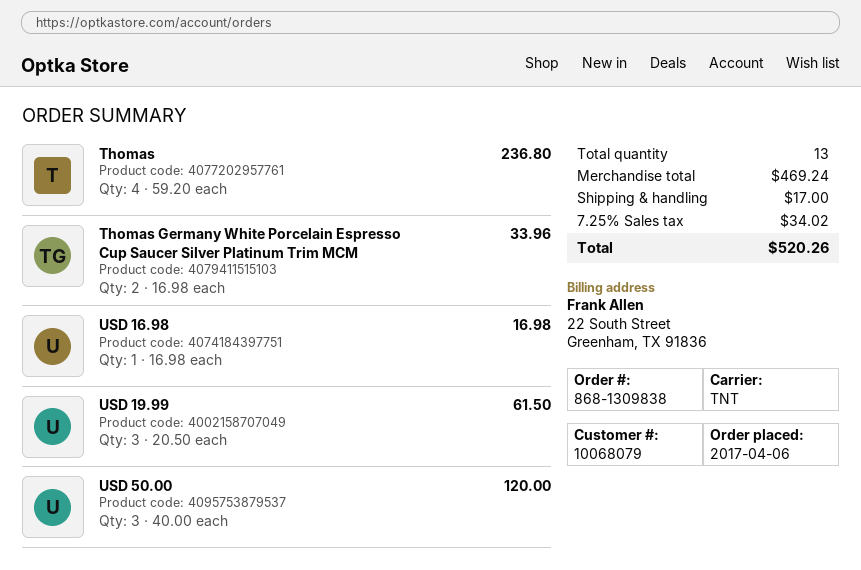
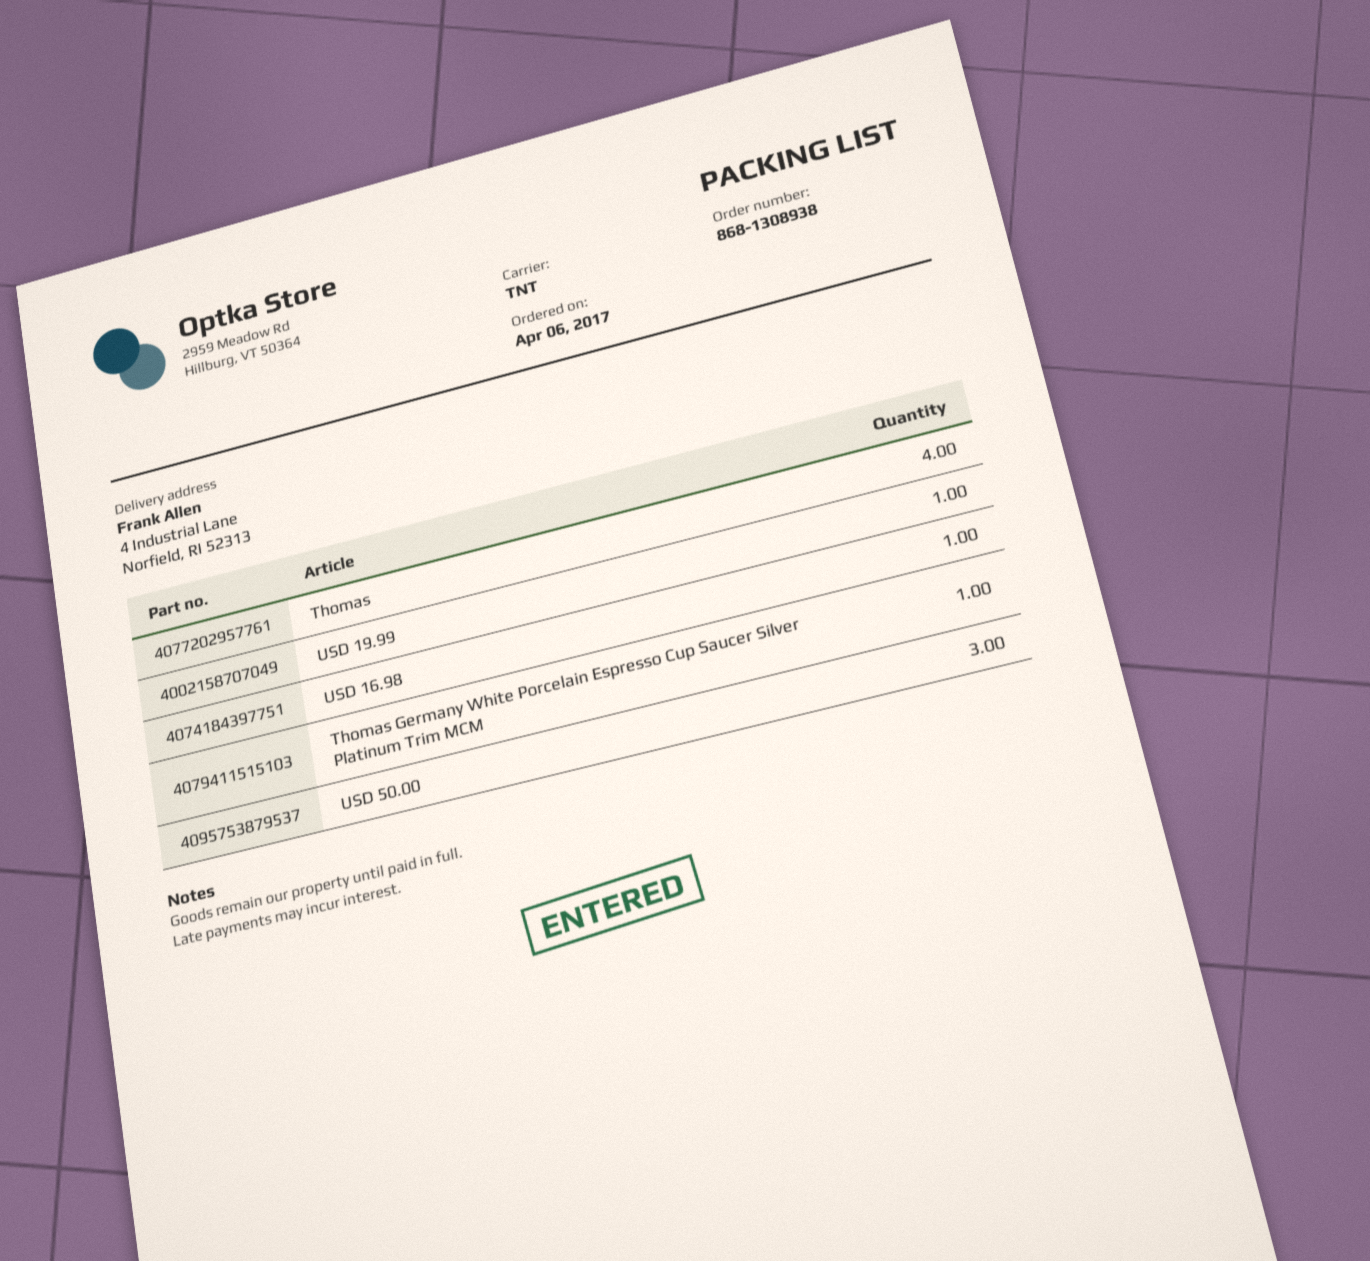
order number: 868-1309838 -> 868-1308938
Thomas Germany White Porcelain Espresso Cup Saucer Silver Platinum Trim MCM: 2 -> 1
USD 19.99: 3 -> 1

